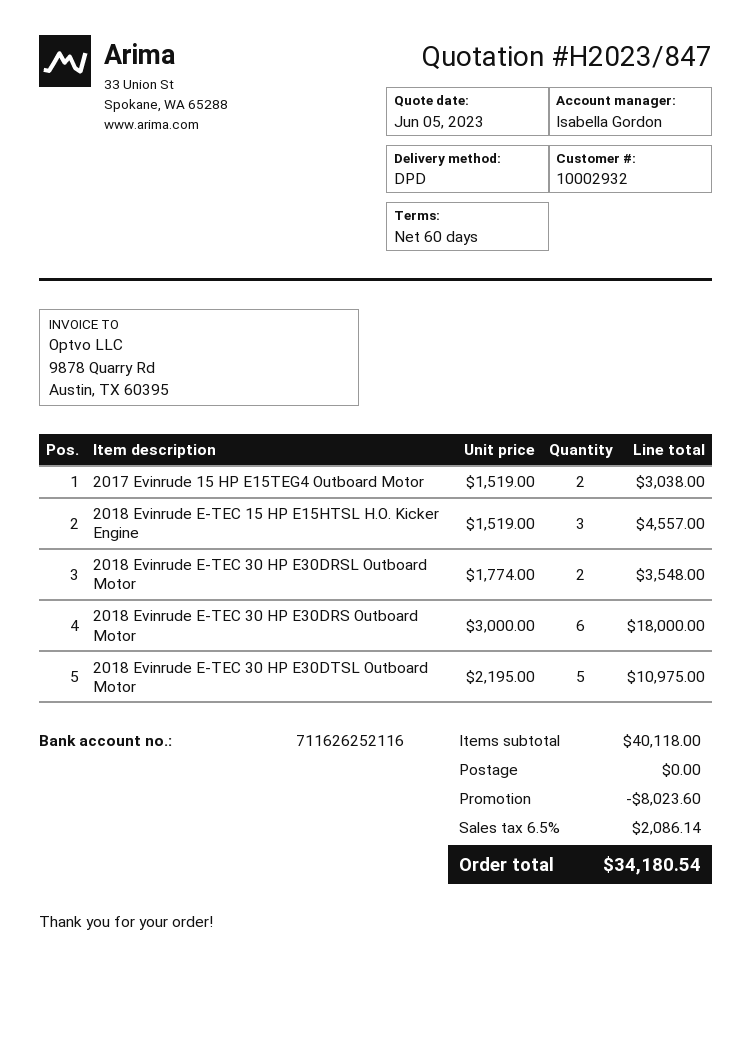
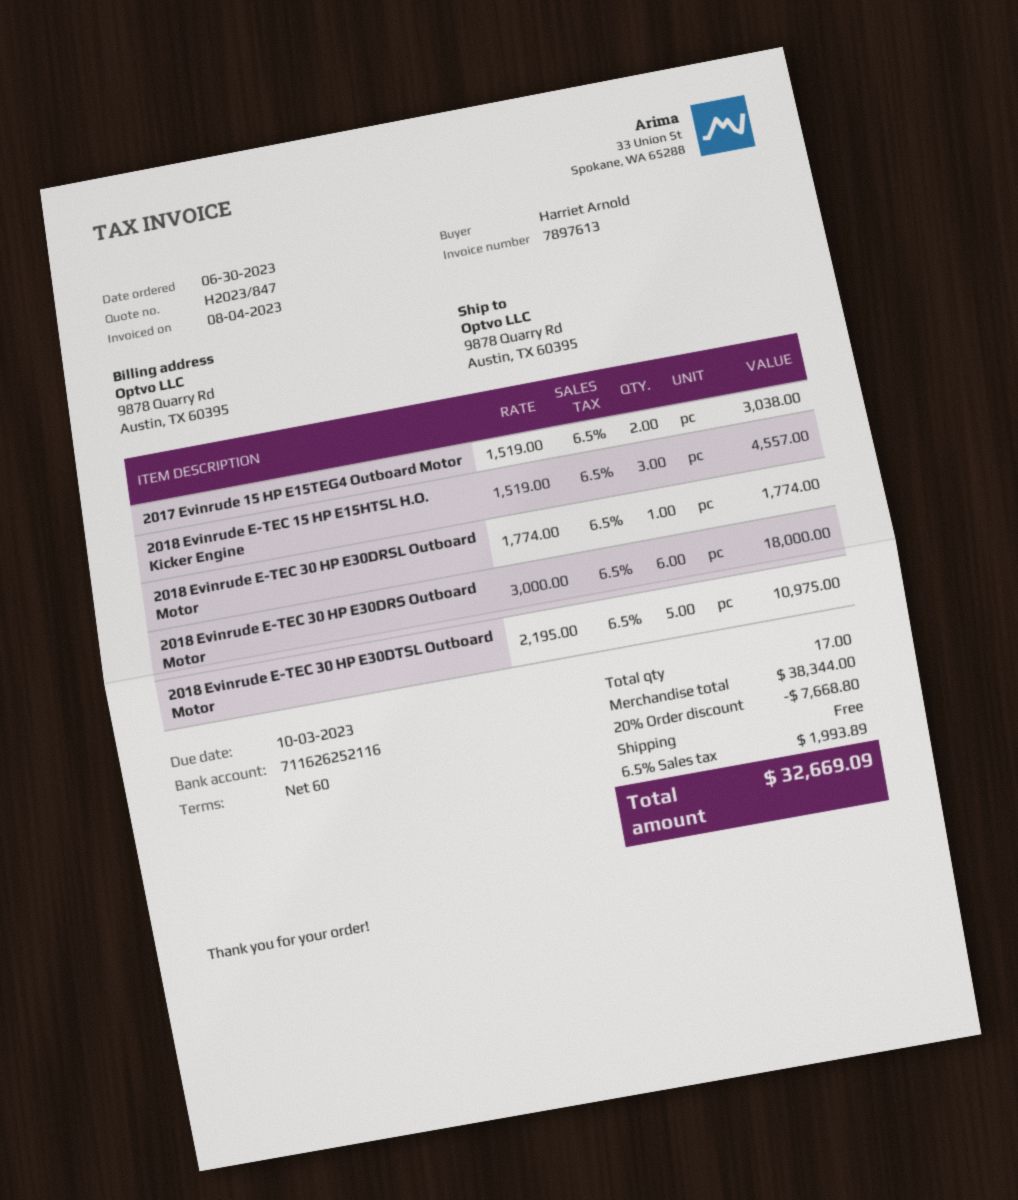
2018 Evinrude E-TEC 30 HP E30DRSL Outboard Motor: 2 x 1774.00 = 3548.00 -> 1 x 1774.00 = 1774.00
subtotal: 40118.00 -> 38344.00
discount: 8023.60 -> 7668.80
tax: 6.5% = 2086.14 -> 6.5% = 1993.89
total: 34180.54 -> 32669.09

